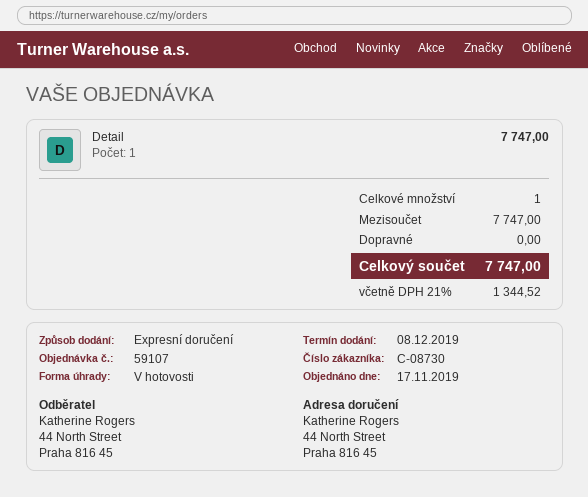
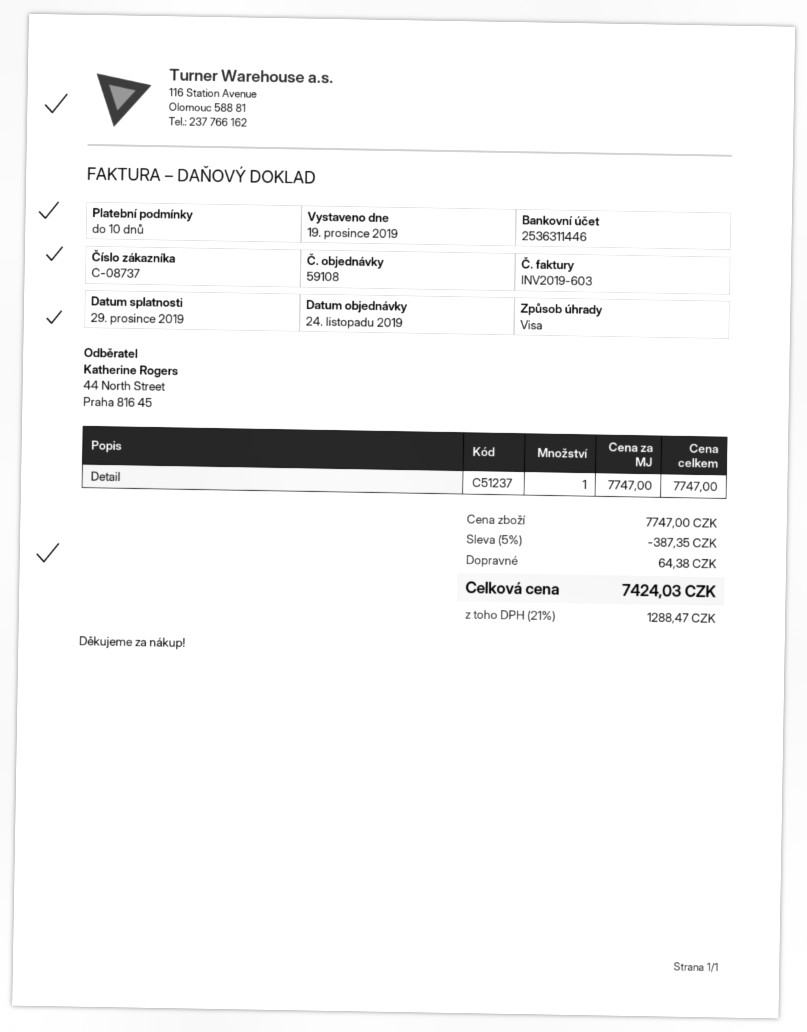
order number: 59107 -> 59108
order date: 2019-11-17 -> 2019-11-24
customer number: C-08730 -> C-08737
payment method: cash -> Visa
discount: none -> 5% = 387.35
shipping: 0.00 -> 64.38
tax: 21% = 1344.52 -> 21% = 1288.47
total: 7747.00 -> 7424.03

